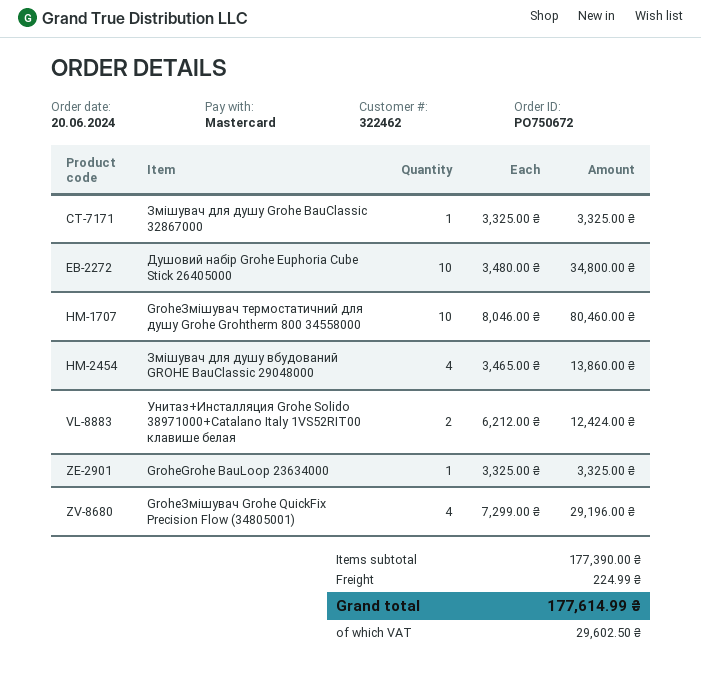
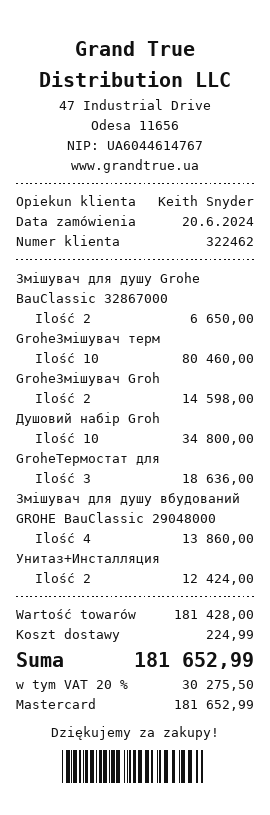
Змішувач для душу Grohe BauClassic 32867000: 1 for 3325.00 -> 2 for 6650.00
GroheGrohe BauLoop 23634000: 1 for 3325.00 -> none
GroheЗмішувач Grohe QuickFix Precision Flow (34805001): 4 for 29196.00 -> 2 for 14598.00
GroheТермостат для: none -> 3 for 18636.00
subtotal: 177390.00 -> 181428.00
tax: 29602.50 -> 30275.50
total: 177614.99 -> 181652.99

